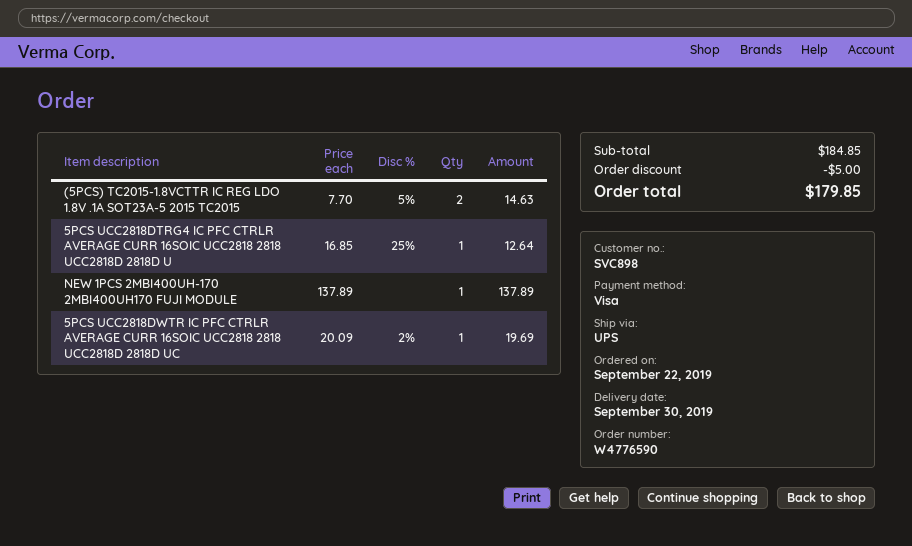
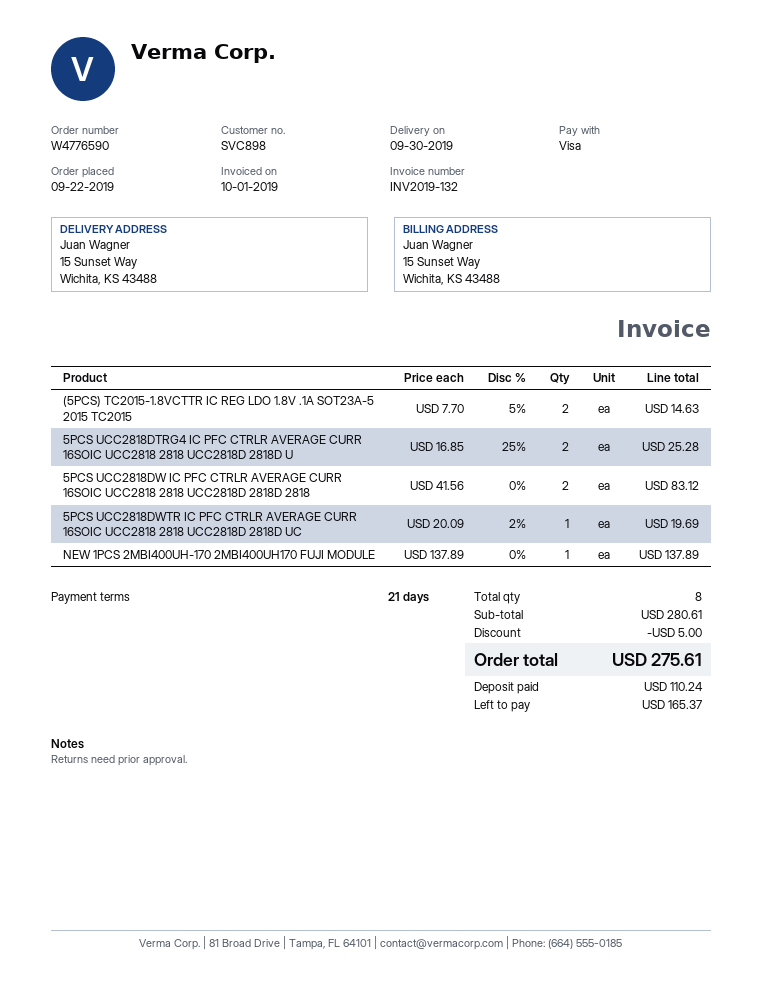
5PCS UCC2818DTRG4 IC PFC CTRLR AVERAGE CURR 16SOIC UCC2818 2818 UCC2818D 2818D U: 1 x 16.85 - 25% = 12.64 -> 2 x 16.85 - 25% = 25.28
5PCS UCC2818DW IC PFC CTRLR AVERAGE CURR 16SOIC UCC2818 2818 UCC2818D 2818D 2818: none -> 2 x 41.56 = 83.12
subtotal: 184.85 -> 280.61
total: 179.85 -> 275.61

